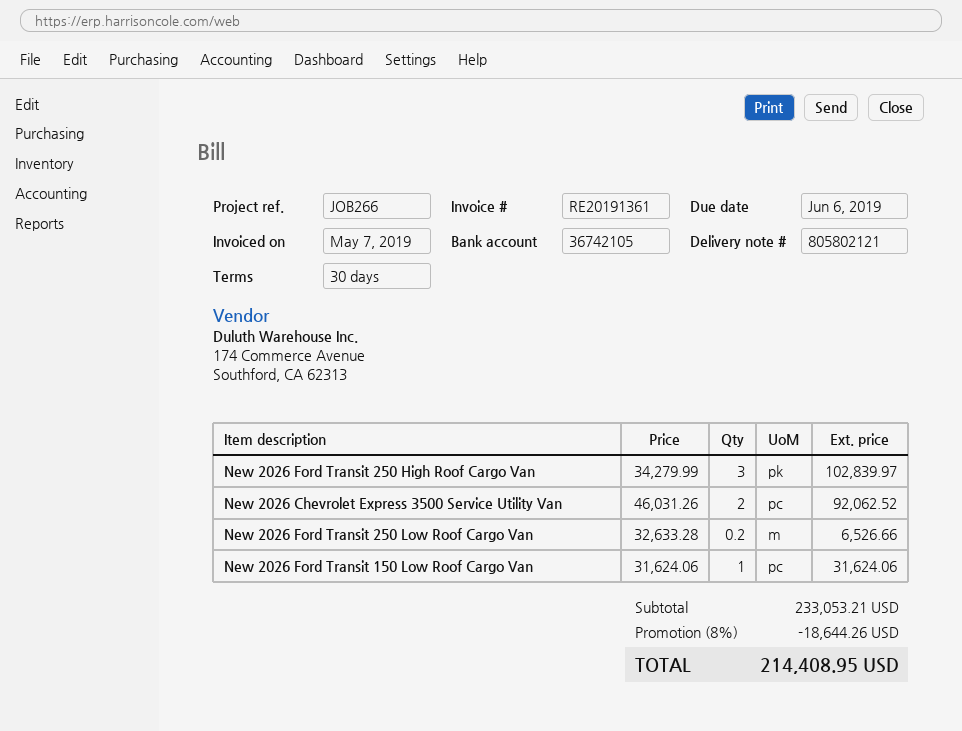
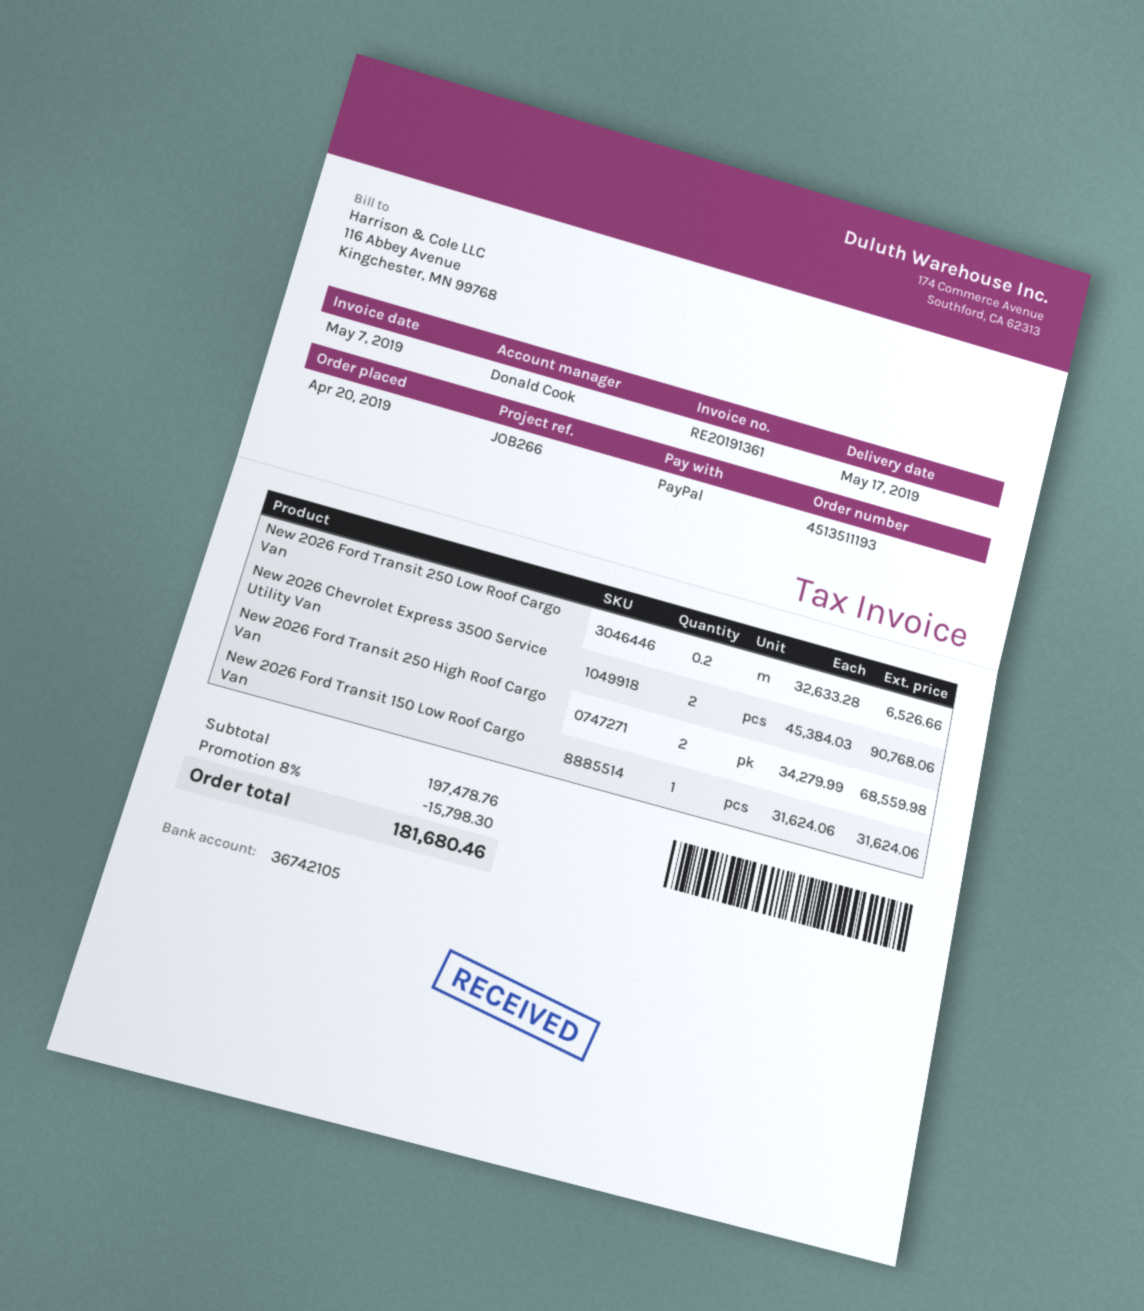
New 2026 Ford Transit 250 High Roof Cargo Van: 3 x 34279.99 = 102839.97 -> 2 x 34279.99 = 68559.98
New 2026 Chevrolet Express 3500 Service Utility Van: 2 x 46031.26 = 92062.52 -> 2 x 45384.03 = 90768.06
subtotal: 233053.21 -> 197478.76
discount: 8% = 18644.26 -> 8% = 15798.30
total: 214408.95 -> 181680.46

